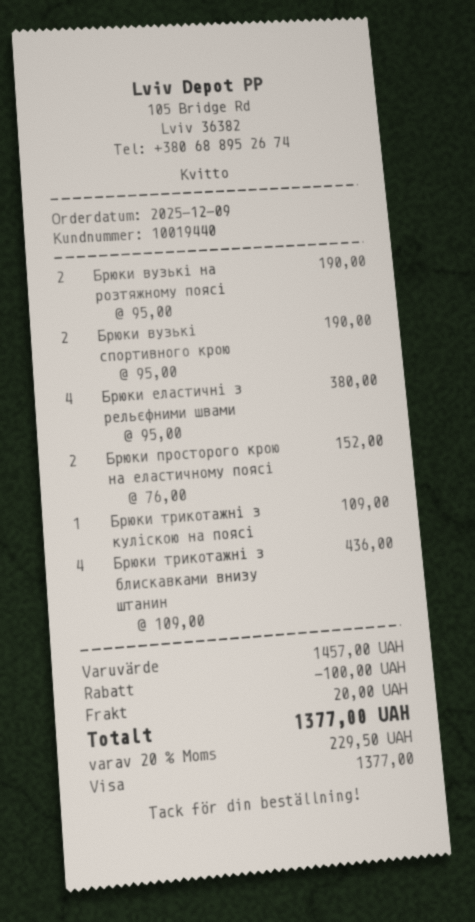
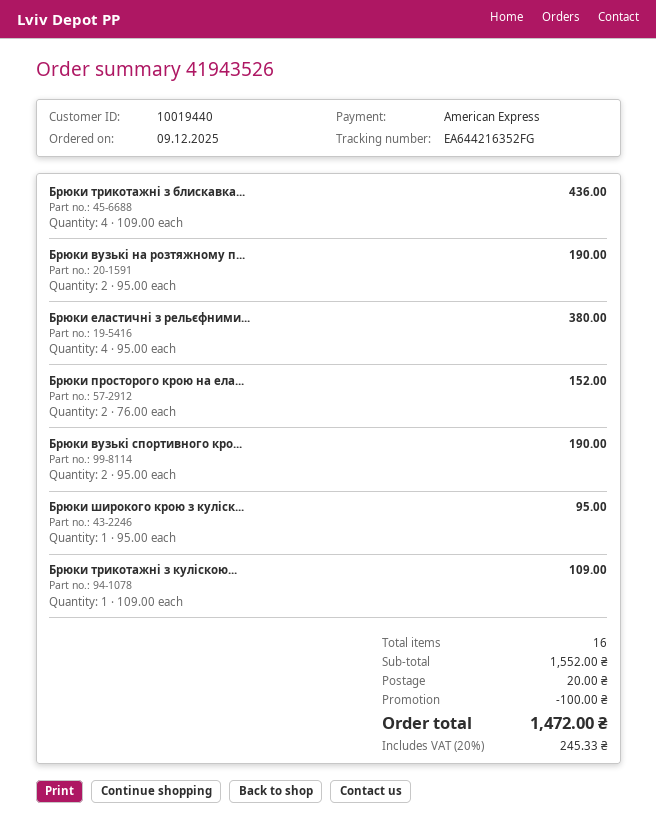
payment method: Visa -> American Express
Брюки широкого крою з куліск...: none -> 1 x 95.00 = 95.00
subtotal: 1457.00 -> 1552.00
tax: 20% = 229.50 -> 20% = 245.33
total: 1377.00 -> 1472.00

